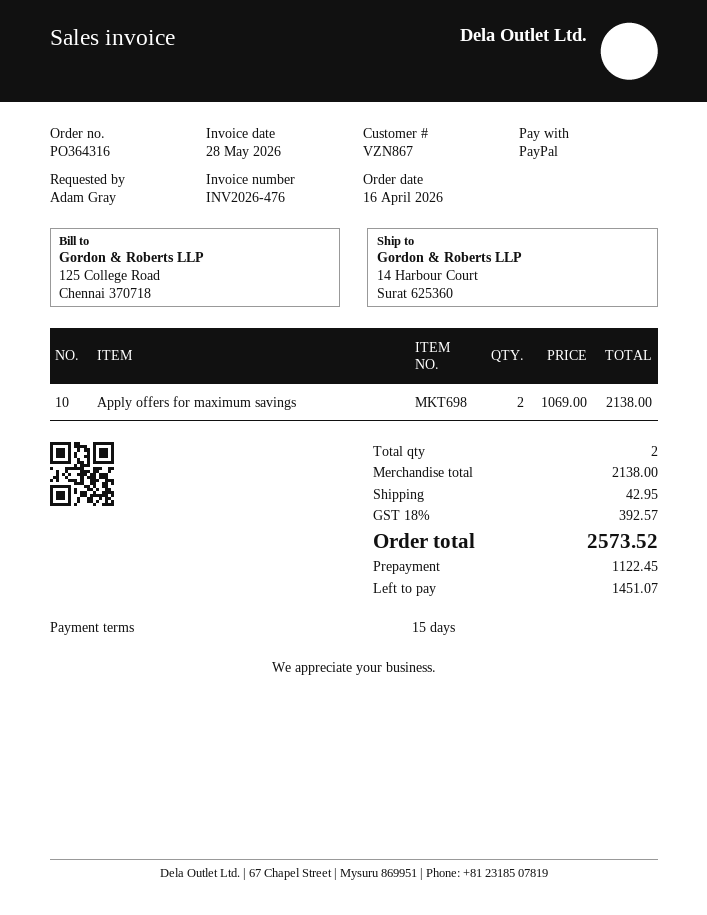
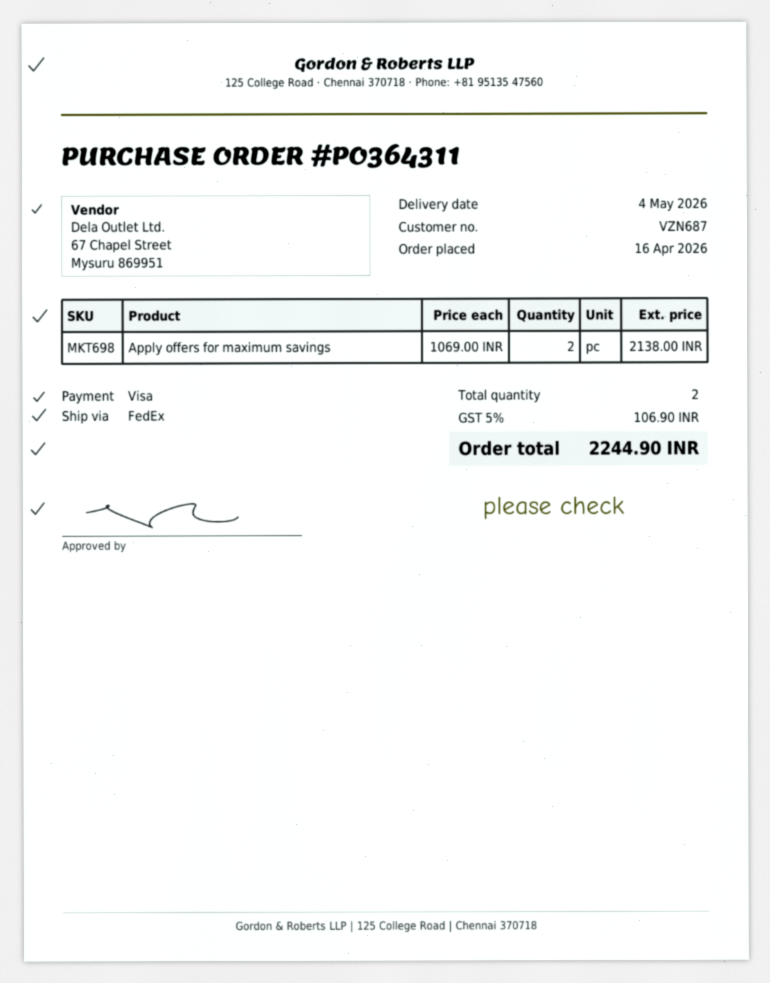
order number: PO364316 -> PO364311
customer number: VZN867 -> VZN687
payment method: PayPal -> Visa
shipping: 42.95 -> none
tax: 18% = 392.57 -> 5% = 106.90
total: 2573.52 -> 2244.90

